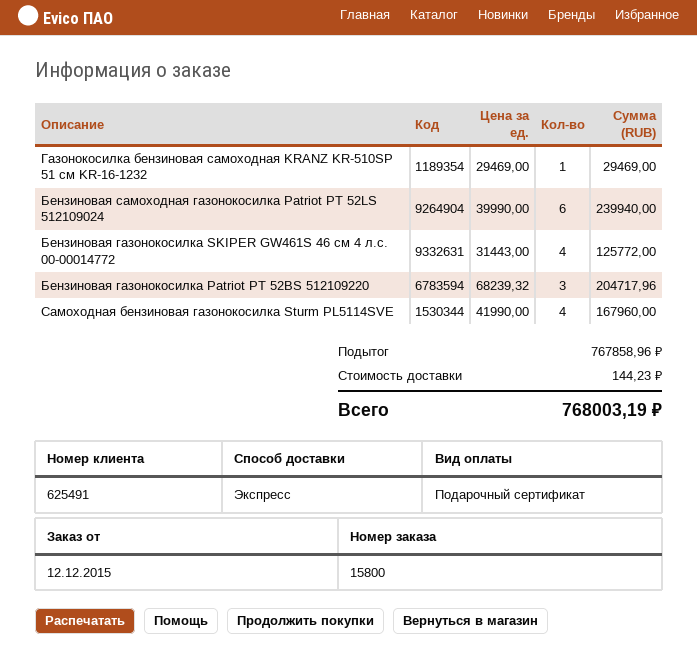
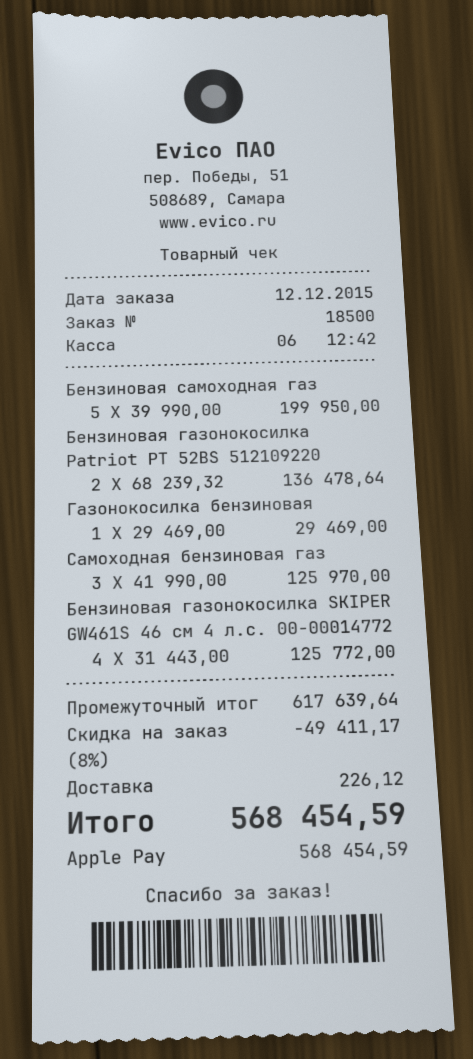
order number: 15800 -> 18500
payment method: gift card -> Apple Pay
Бензиновая самоходная газонокосилка Patriot PT 52LS 512109024: 6 x 39990.00 = 239940.00 -> 5 x 39990.00 = 199950.00
Бензиновая газонокосилка Patriot PT 52BS 512109220: 3 x 68239.32 = 204717.96 -> 2 x 68239.32 = 136478.64
Самоходная бензиновая газонокосилка Sturm PL5114SVE: 4 x 41990.00 = 167960.00 -> 3 x 41990.00 = 125970.00
subtotal: 767858.96 -> 617639.64
discount: none -> 8% = 49411.17
shipping: 144.23 -> 226.12
total: 768003.19 -> 568454.59

